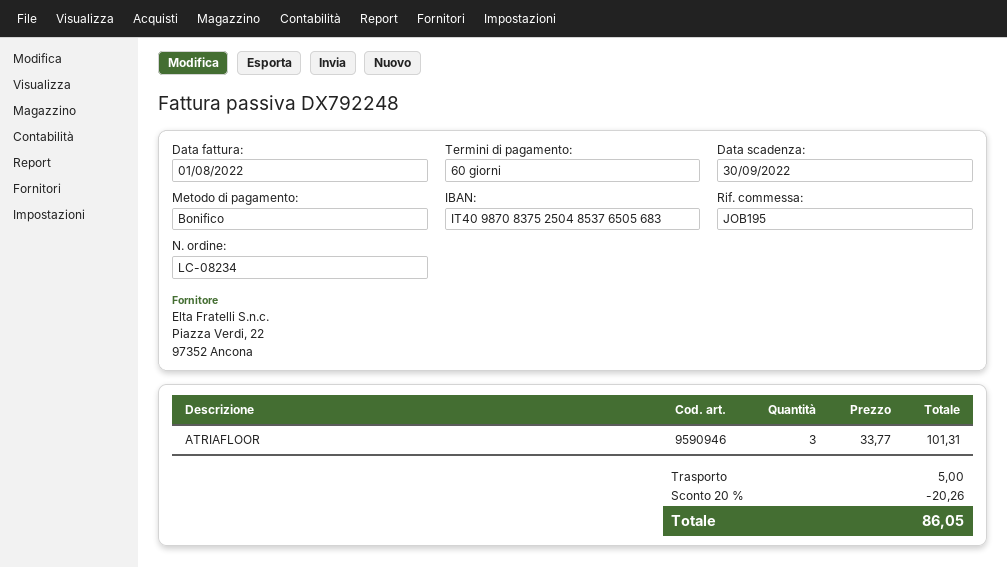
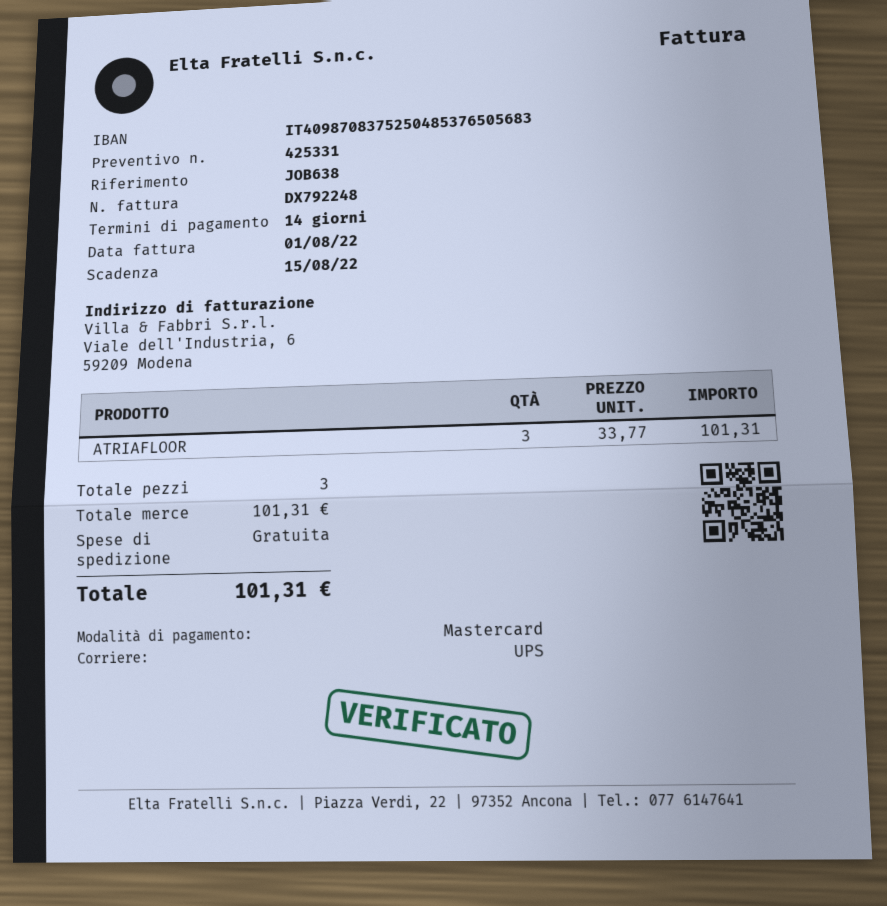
payment terms: 60 days -> 14 days
due date: 2022-09-30 -> 2022-08-15
reference: JOB195 -> JOB638
payment method: bank transfer -> Mastercard
discount: 20% = 20.26 -> none
shipping: 5.00 -> 0.00
total: 86.05 -> 101.31

